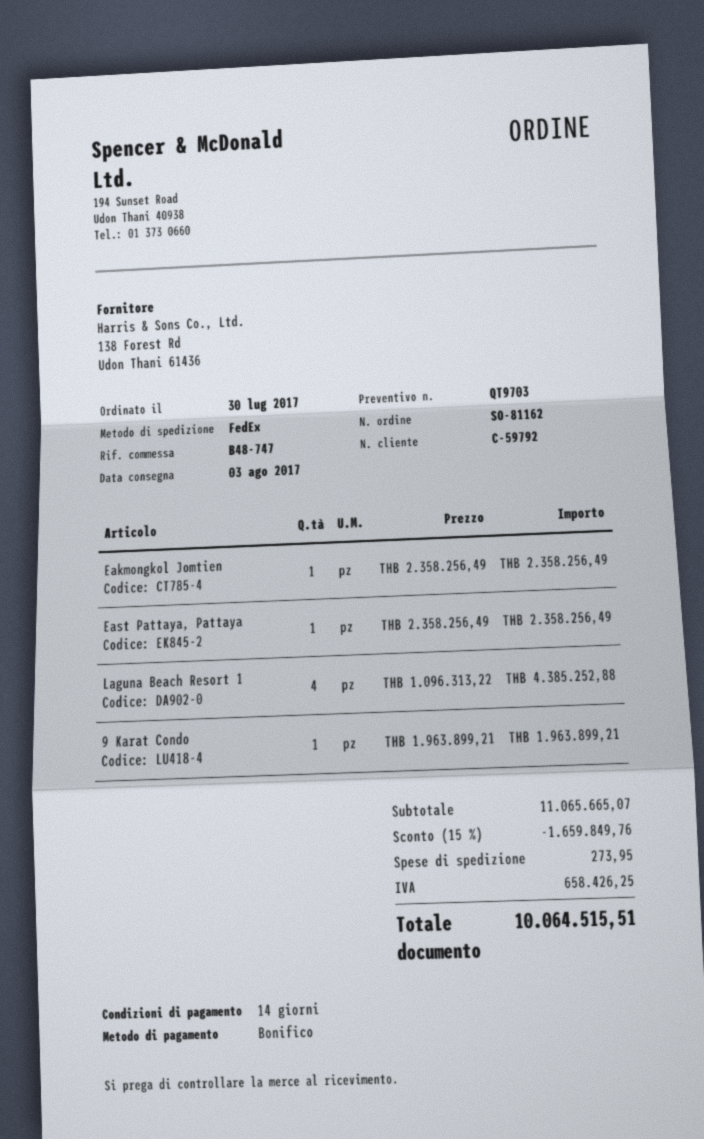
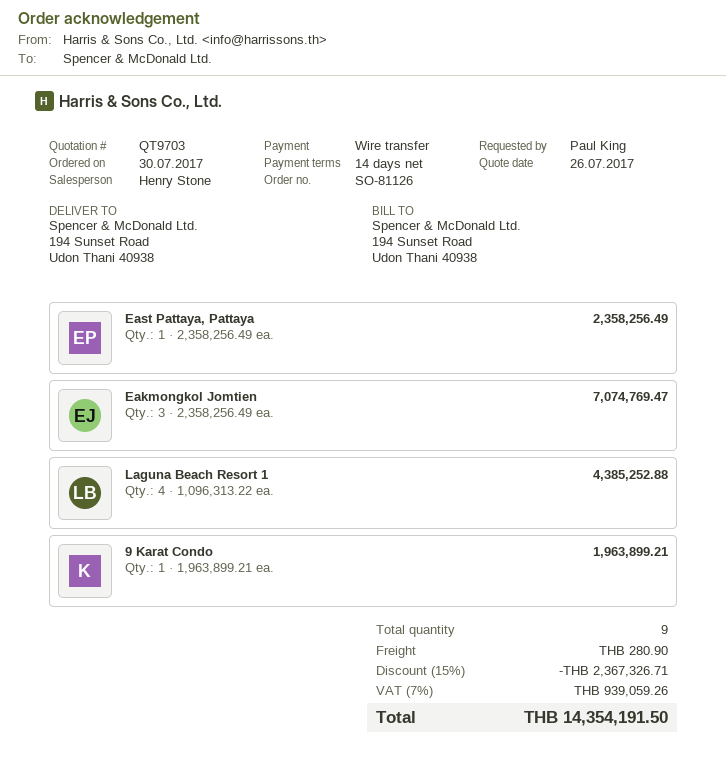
order number: SO-81162 -> SO-81126
Eakmongkol Jomtien: 1 x 2358256.49 = 2358256.49 -> 3 x 2358256.49 = 7074769.47
discount: 15% = 1659849.76 -> 15% = 2367326.71
shipping: 273.95 -> 280.90
tax: 658426.25 -> 939059.26
total: 10064515.51 -> 14354191.50

